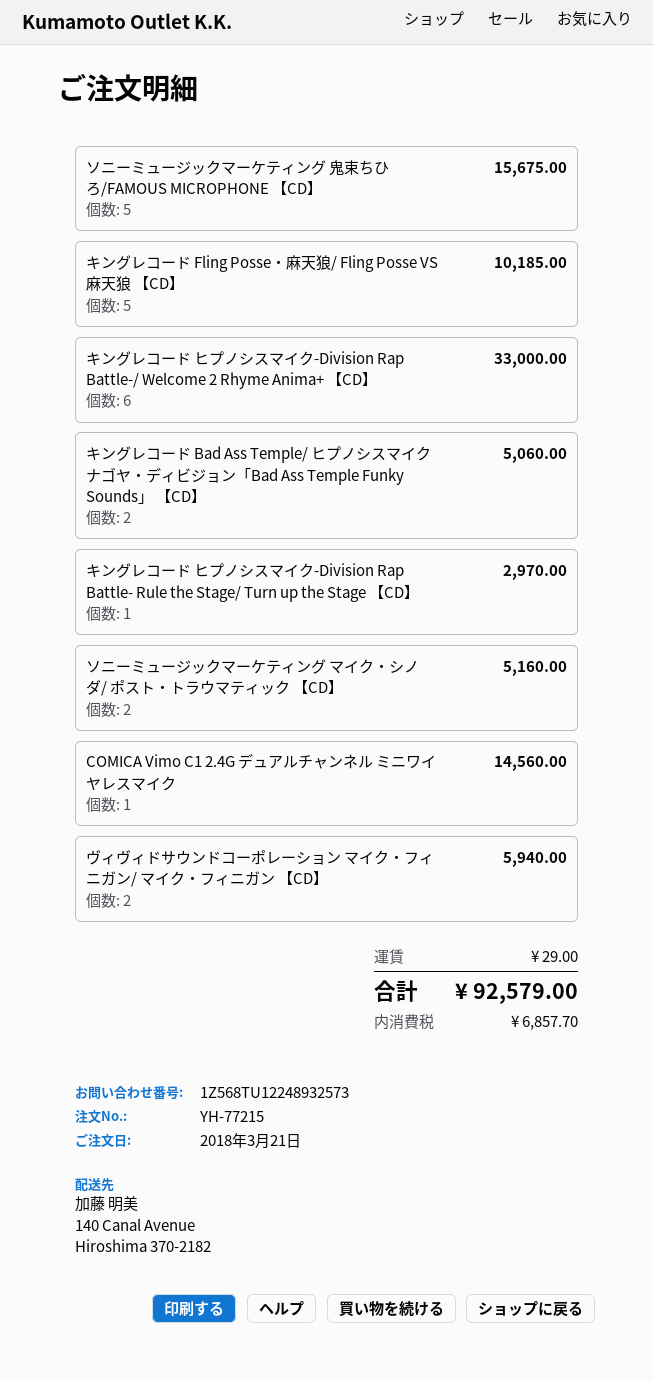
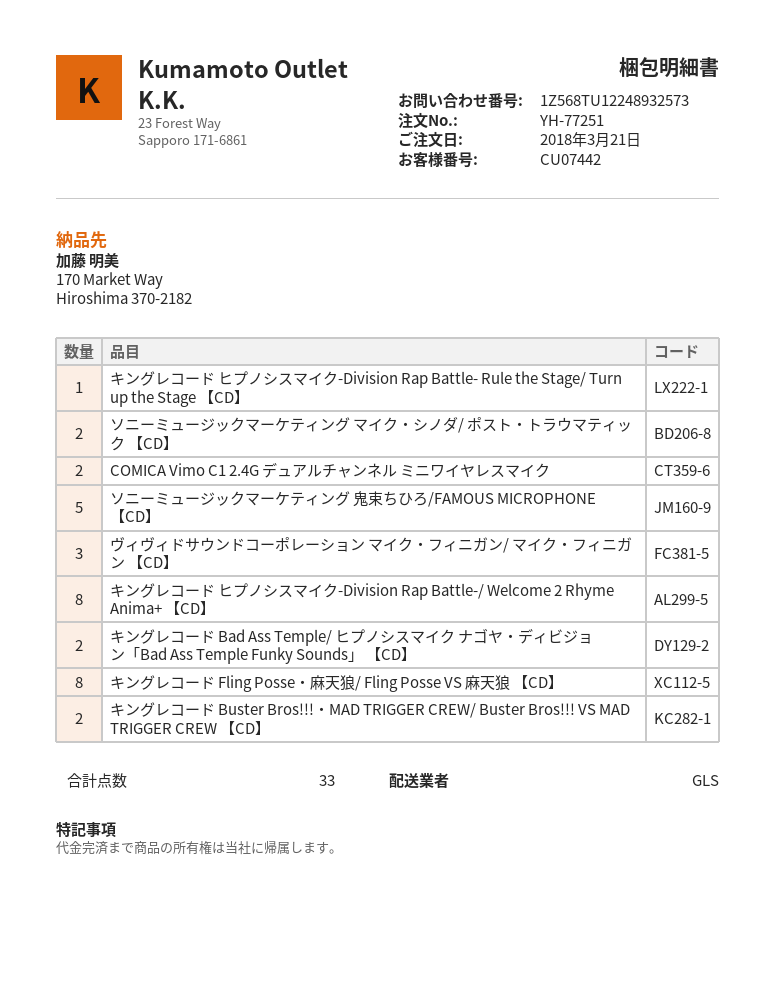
order number: YH-77215 -> YH-77251
ship to: 140 Canal Avenue, Hiroshima 370-2182 -> 170 Market Way, Hiroshima 370-2182
キングレコード Fling Posse・麻天狼/ Fling Posse VS 麻天狼 【CD】: 5 -> 8
キングレコード ヒプノシスマイク-Division Rap Battle-/ Welcome 2 Rhyme Anima+ 【CD】: 6 -> 8
COMICA Vimo C1 2.4G デュアルチャンネル ミニワイヤレスマイク: 1 -> 2
ヴィヴィドサウンドコーポレーション マイク・フィニガン/ マイク・フィニガン 【CD】: 2 -> 3
キングレコード Buster Bros!!!・MAD TRIGGER CREW/ Buster Bros!!! VS MAD TRIGGER CREW 【CD】: none -> 2

